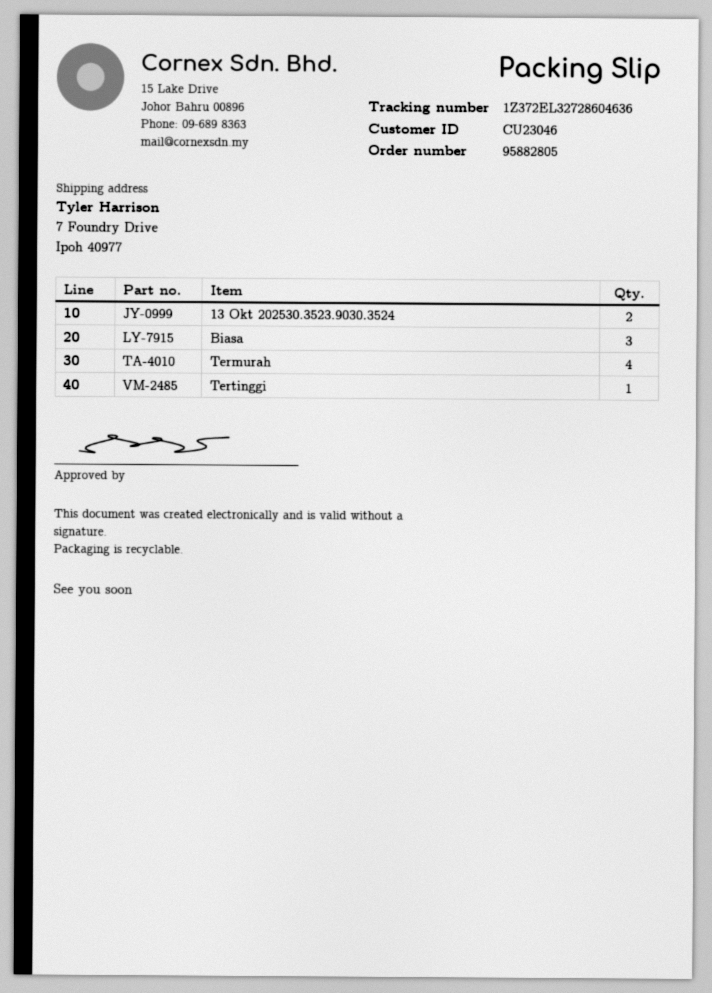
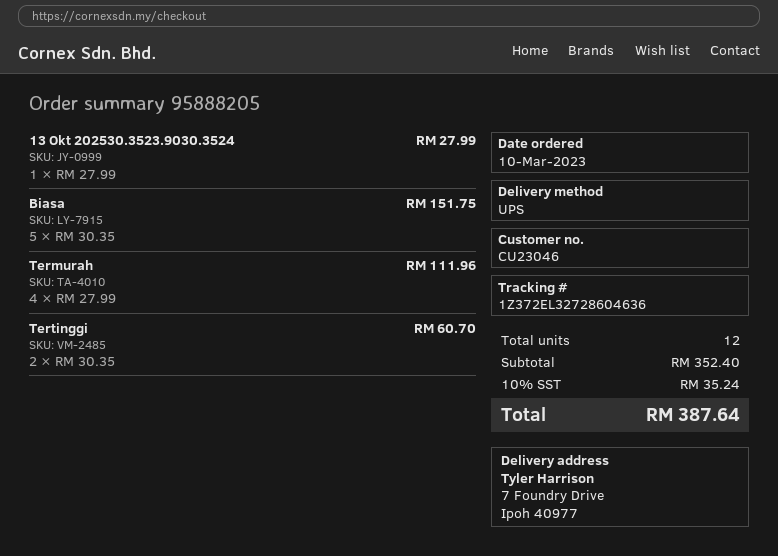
order number: 95882805 -> 95888205
13 Okt 202530.3523.9030.3524: 2 -> 1
Biasa: 3 -> 5
Tertinggi: 1 -> 2

